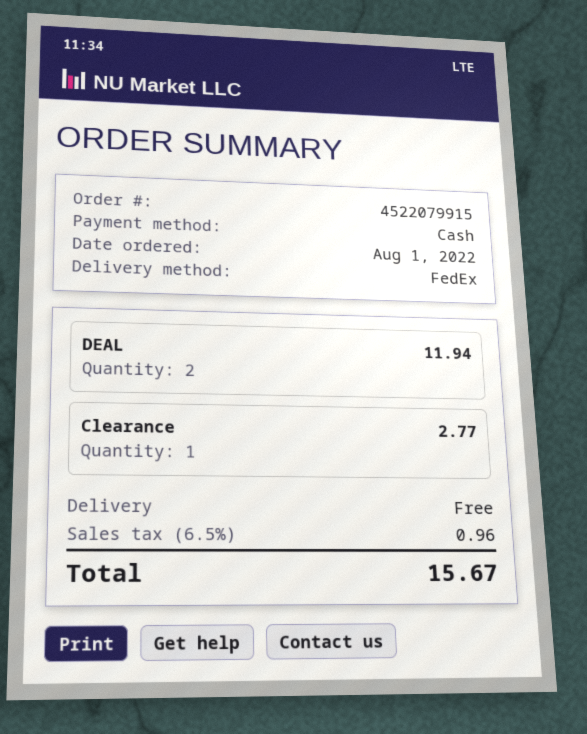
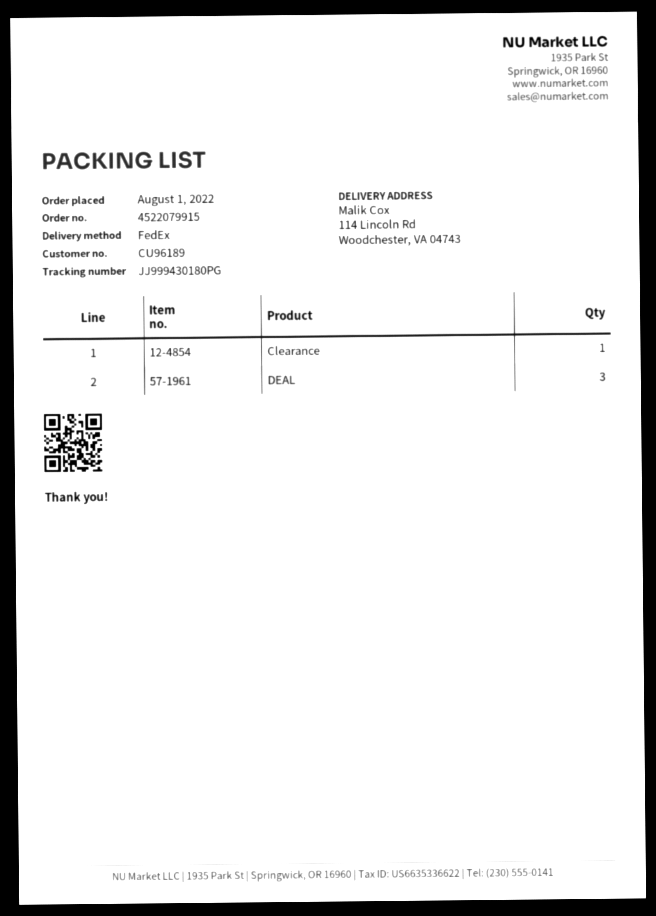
DEAL: 2 -> 3

